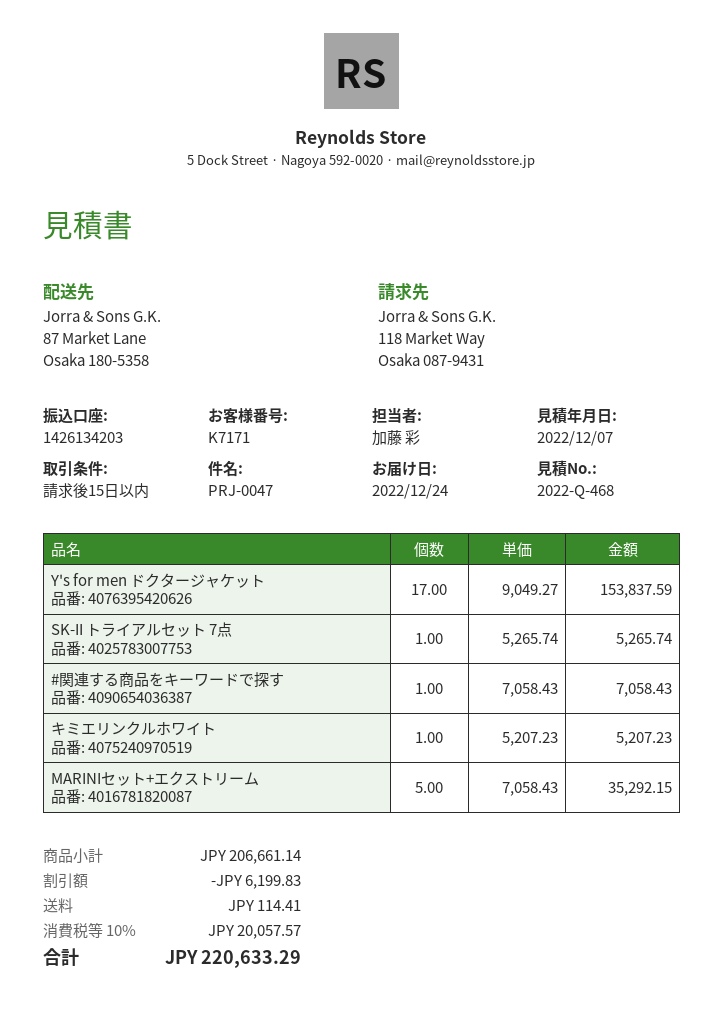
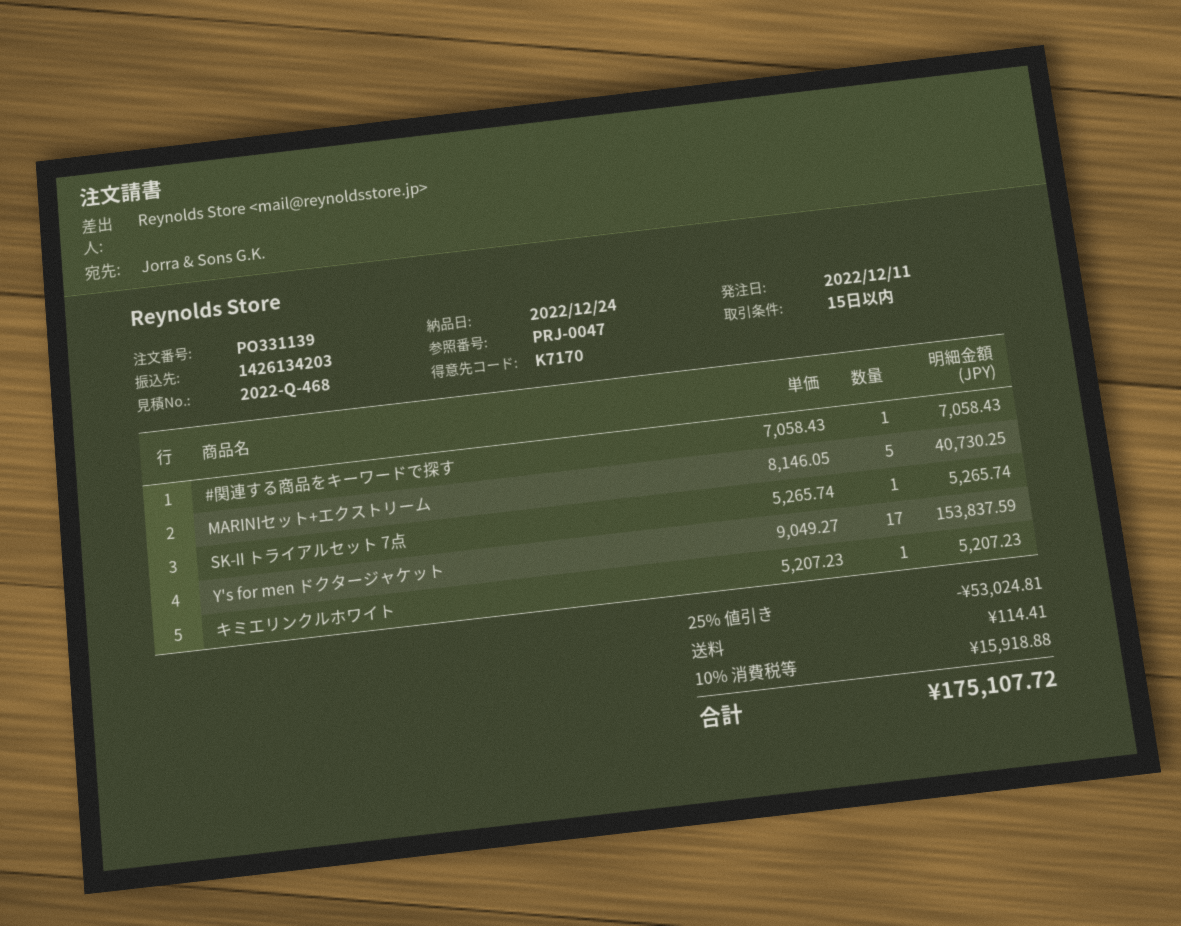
customer number: K7171 -> K7170
MARINIセット+エクストリーム: 5 x 7058.43 = 35292.15 -> 5 x 8146.05 = 40730.25
discount: 6199.83 -> 53024.81
tax: 10% = 20057.57 -> 10% = 15918.88
total: 220633.29 -> 175107.72

